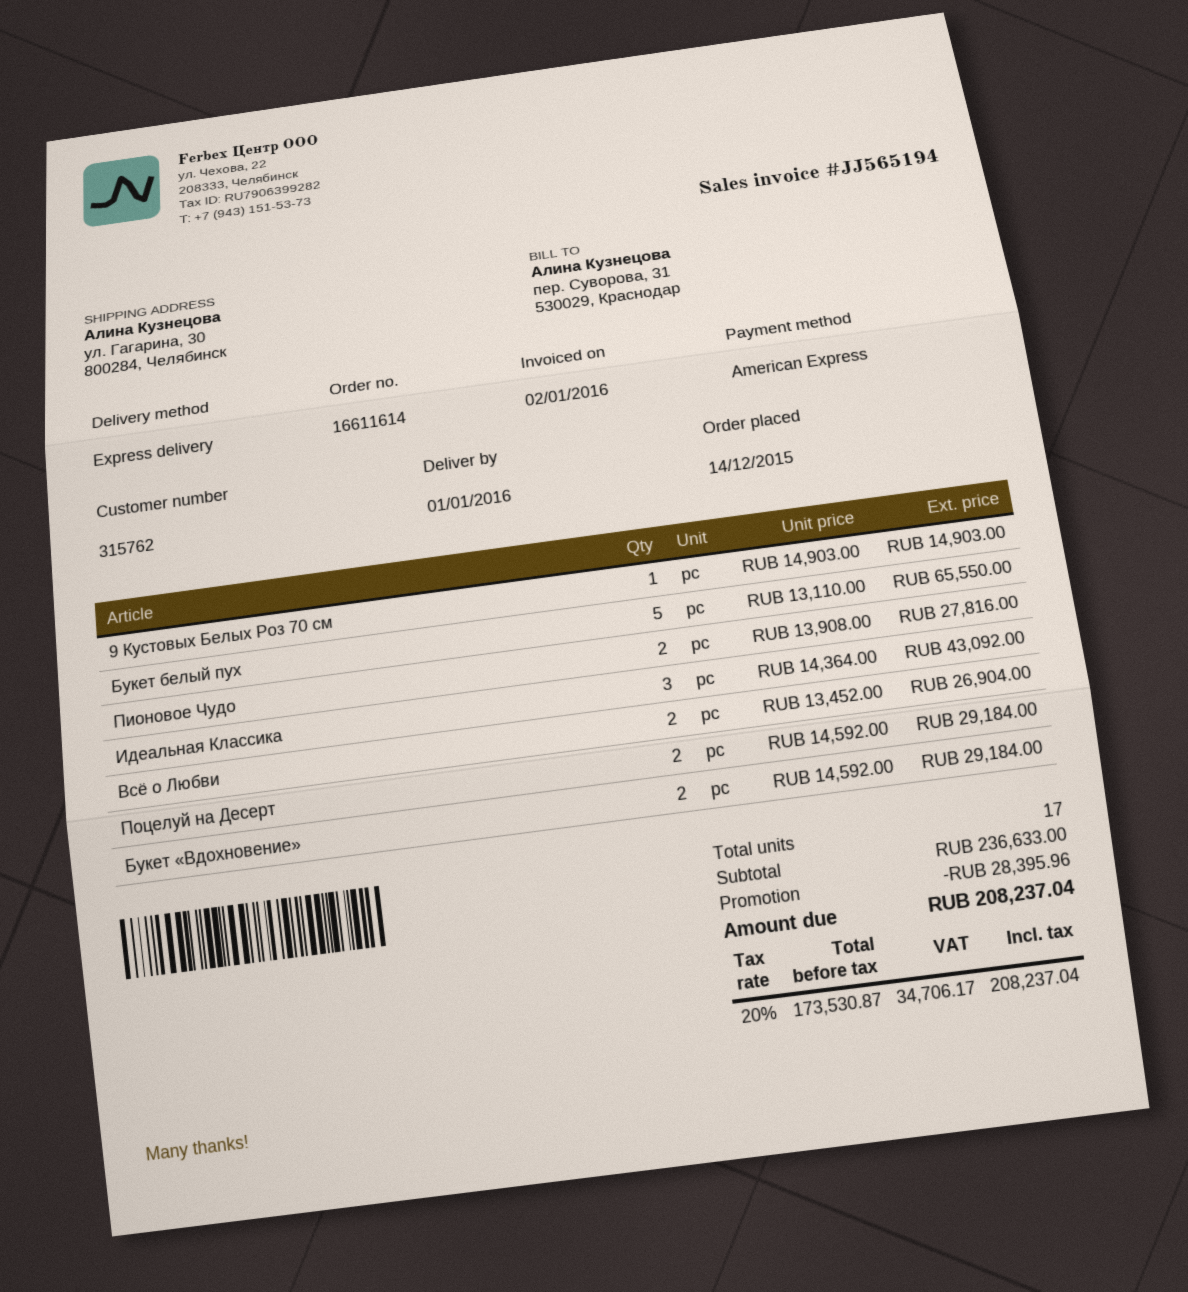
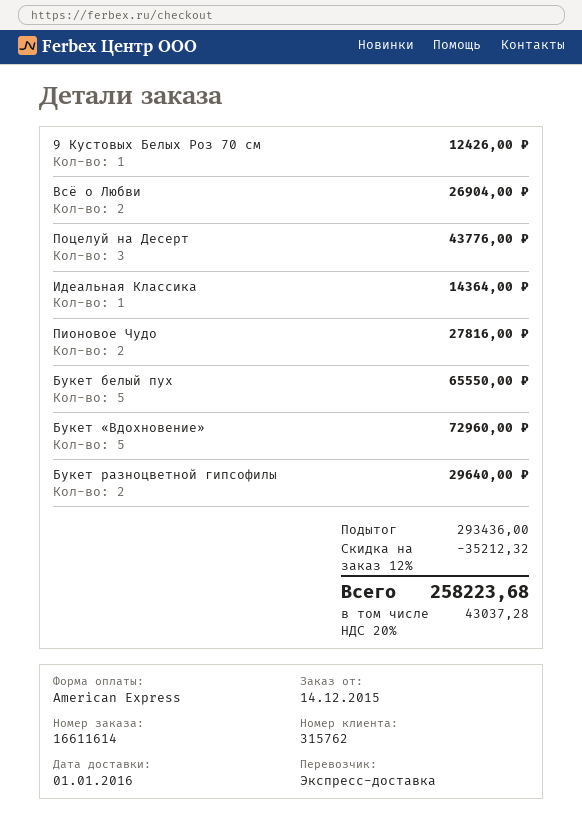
9 Кустовых Белых Роз 70 см: 1 for 14903.00 -> 1 for 12426.00
Идеальная Классика: 3 for 43092.00 -> 1 for 14364.00
Поцелуй на Десерт: 2 for 29184.00 -> 3 for 43776.00
Букет «Вдохновение»: 2 for 29184.00 -> 5 for 72960.00
Букет разноцветной гипсофилы: none -> 2 for 29640.00
subtotal: 236633.00 -> 293436.00
discount: 28395.96 -> 35212.32
tax: 20% = 34706.17 -> 20% = 43037.28
total: 208237.04 -> 258223.68

